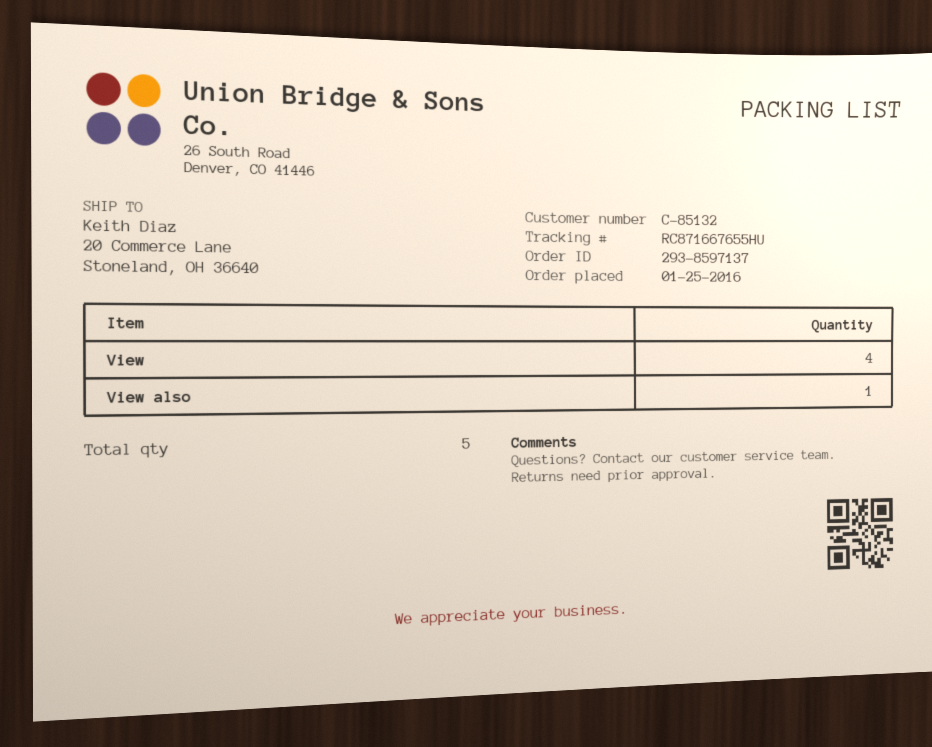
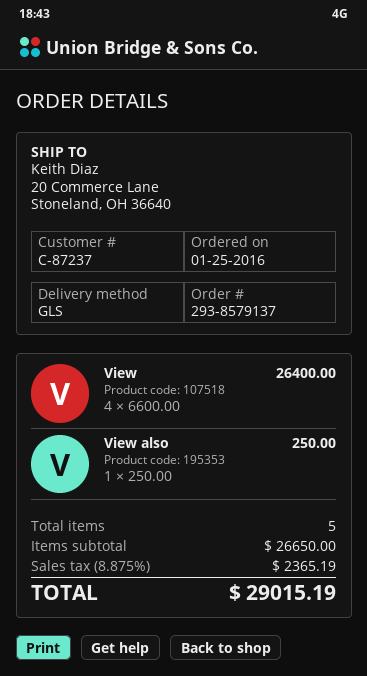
order number: 293-8597137 -> 293-8579137
customer number: C-85132 -> C-87237

